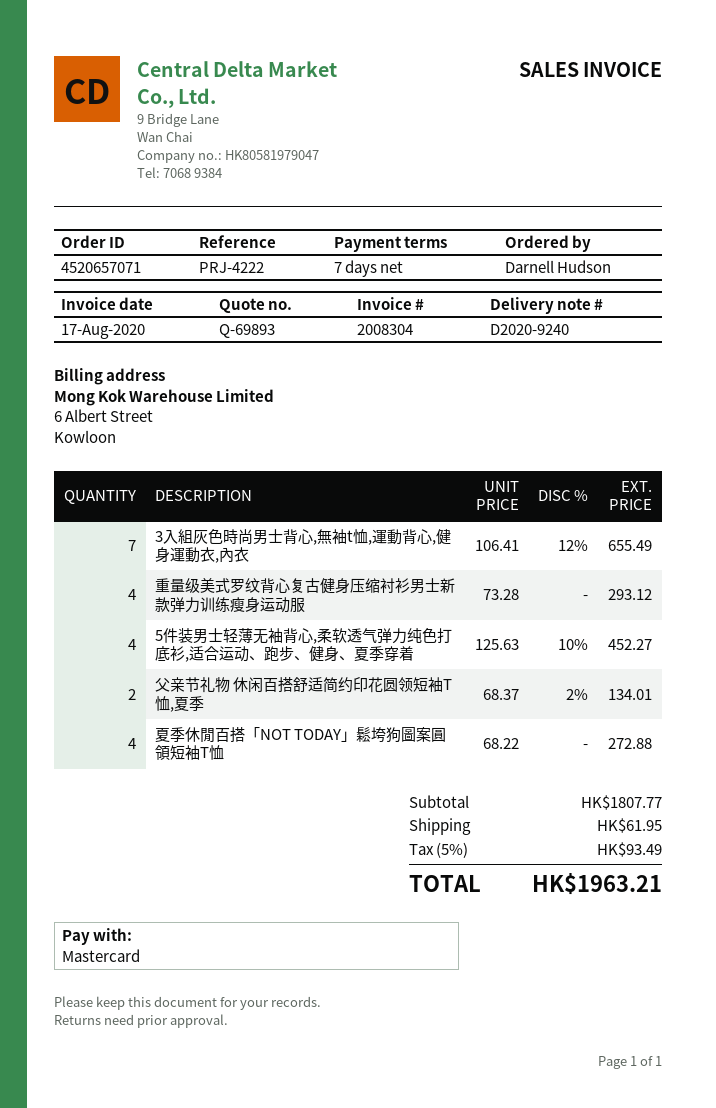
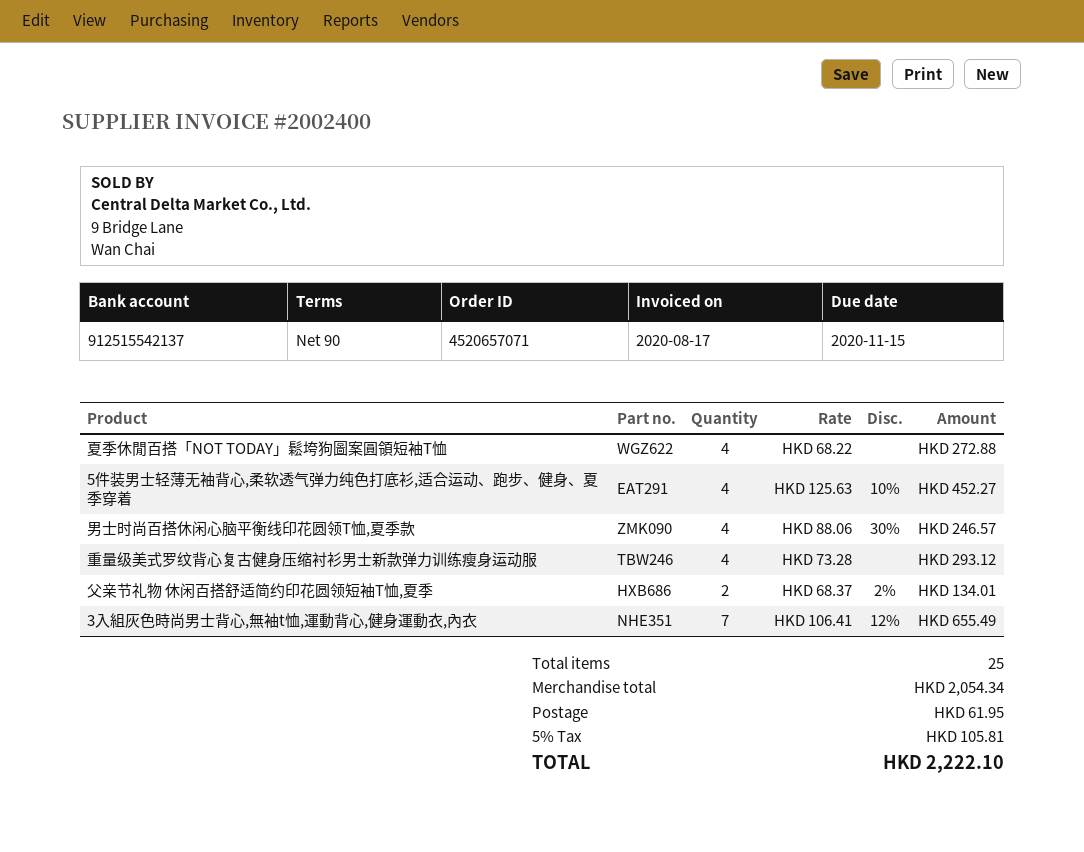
invoice number: 2008304 -> 2002400
payment terms: 7 days -> 90 days
男士时尚百搭休闲心脑平衡线印花圆领T恤,夏季款: none -> 4 x 88.06 - 30% = 246.57
subtotal: 1807.77 -> 2054.34
tax: 5% = 93.49 -> 5% = 105.81
total: 1963.21 -> 2222.10

